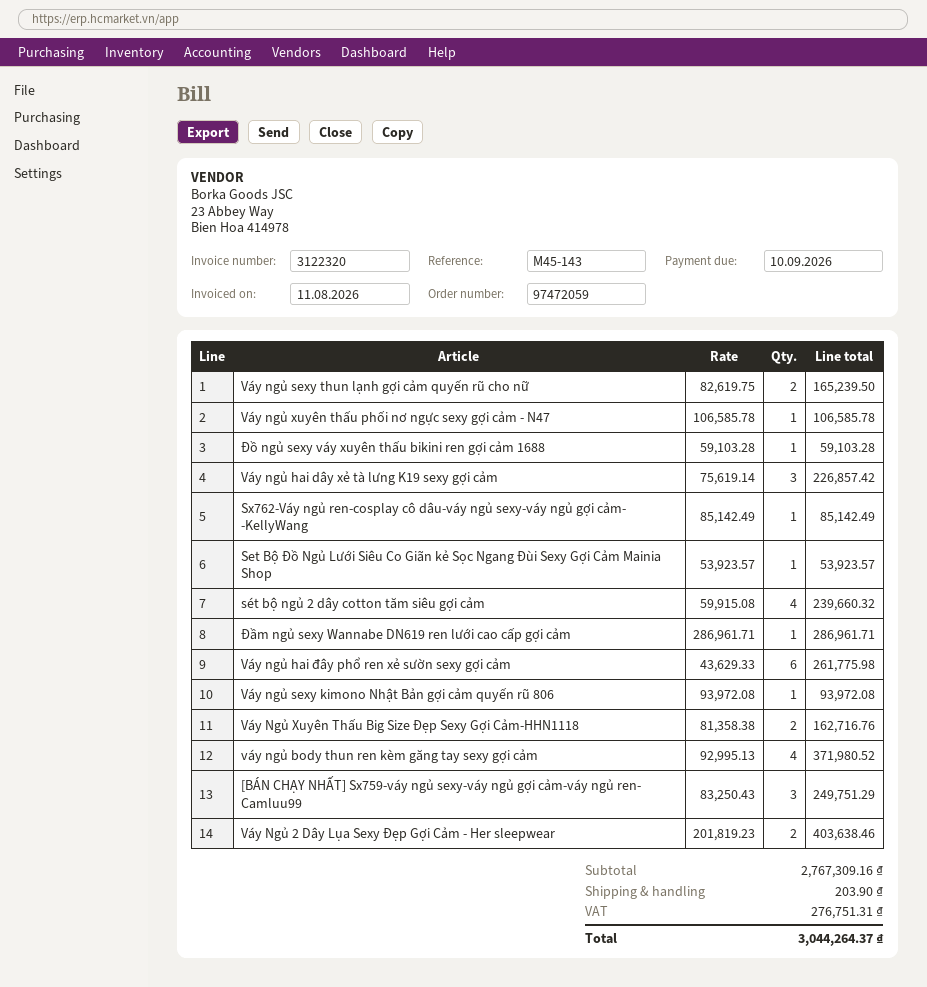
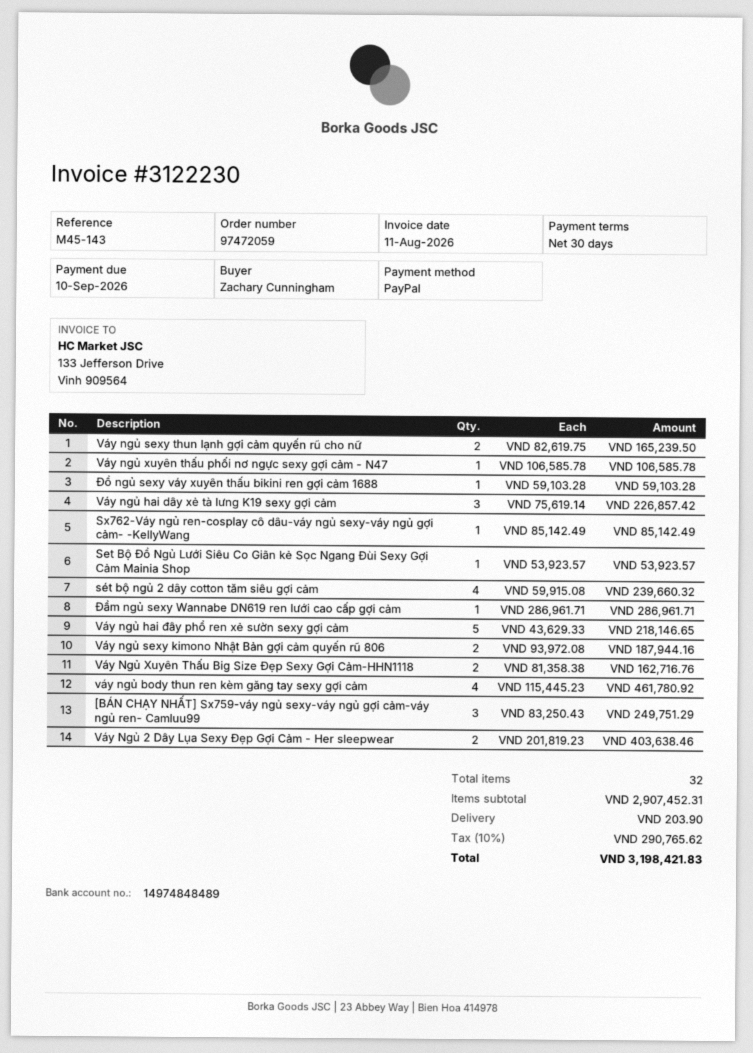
invoice number: 3122320 -> 3122230
Váy ngủ hai đây phổ ren xẻ sườn sexy gợi cảm: 6 x 43629.33 = 261775.98 -> 5 x 43629.33 = 218146.65
Váy ngủ sexy kimono Nhật Bản gợi cảm quyến rũ 806: 1 x 93972.08 = 93972.08 -> 2 x 93972.08 = 187944.16
váy ngủ body thun ren kèm găng tay sexy gợi cảm: 4 x 92995.13 = 371980.52 -> 4 x 115445.23 = 461780.92
subtotal: 2767309.16 -> 2907452.31
tax: 276751.31 -> 290765.62
total: 3044264.37 -> 3198421.83

